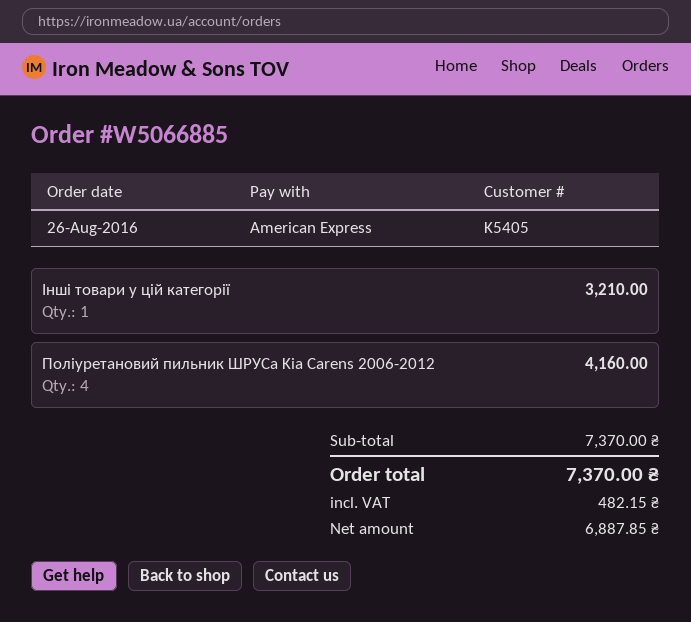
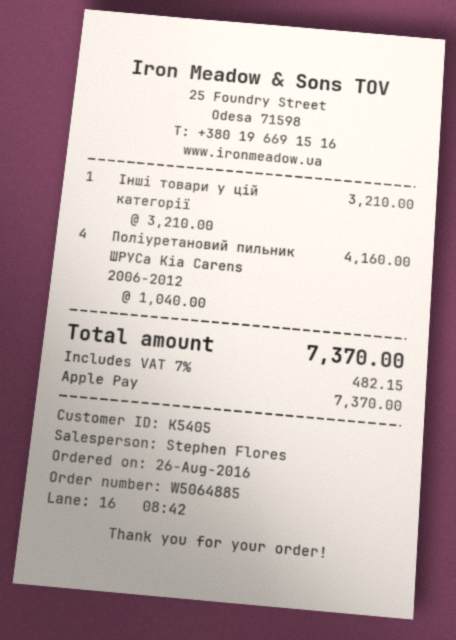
order number: W5066885 -> W5064885
payment method: American Express -> Apple Pay

